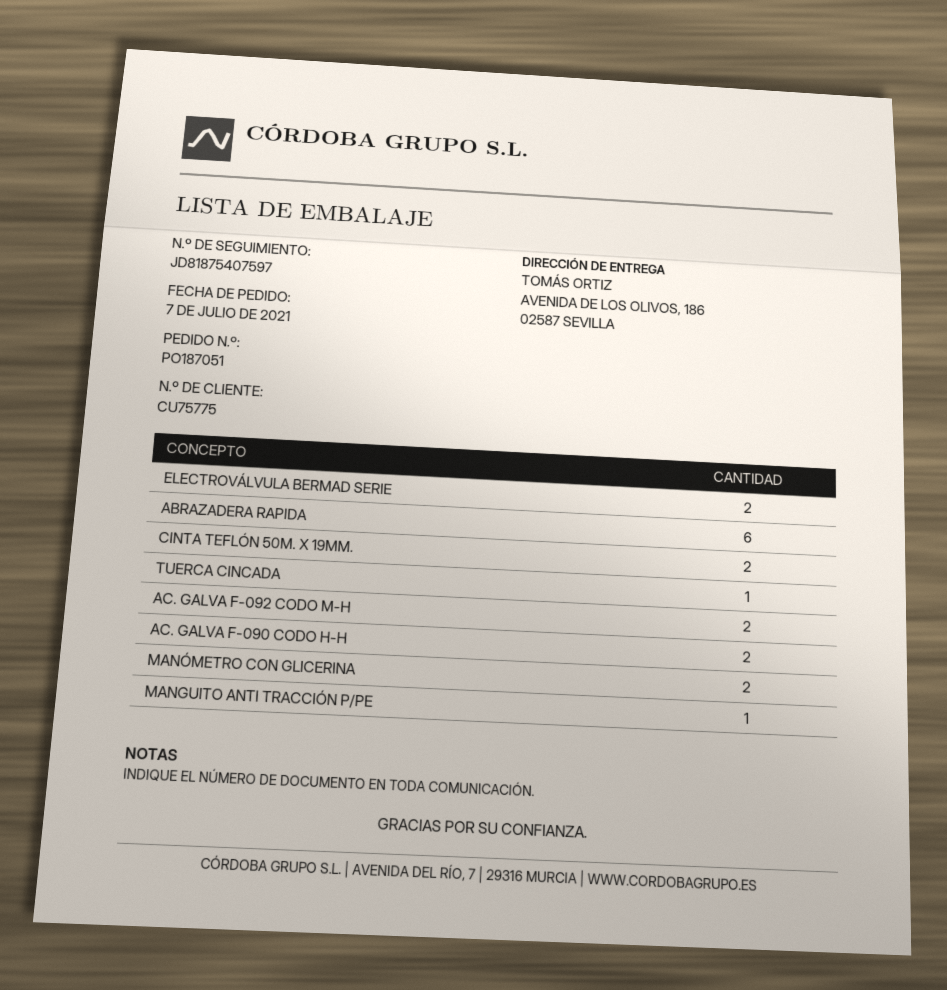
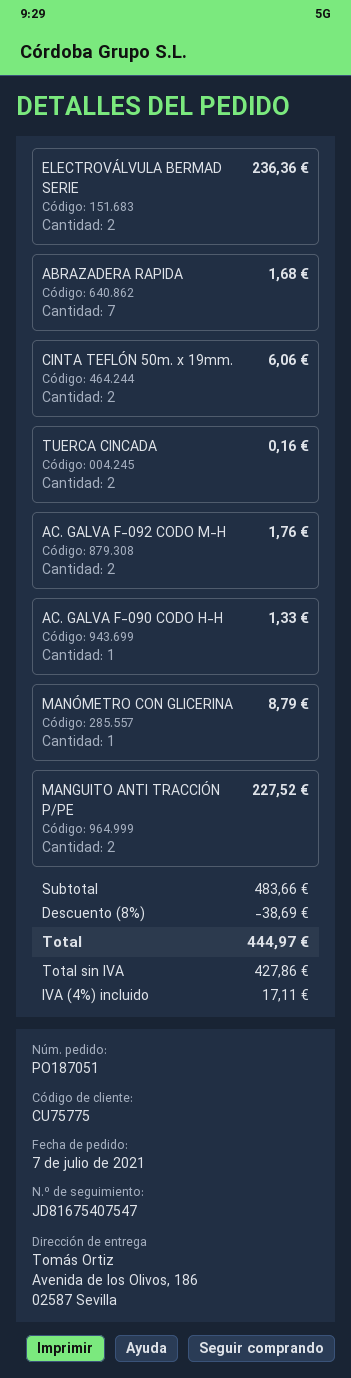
tracking number: JD81875407597 -> JD81675407547
ABRAZADERA RAPIDA: 6 -> 7
TUERCA CINCADA: 1 -> 2
AC. GALVA F-090 CODO H-H: 2 -> 1
MANÓMETRO CON GLICERINA: 2 -> 1
MANGUITO ANTI TRACCIÓN P/PE: 1 -> 2

